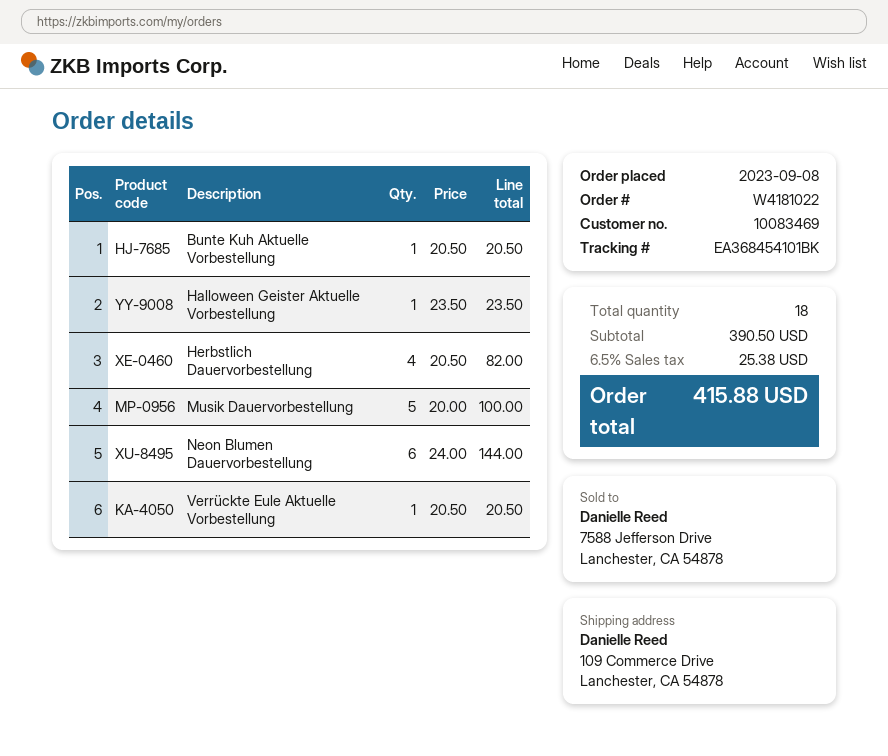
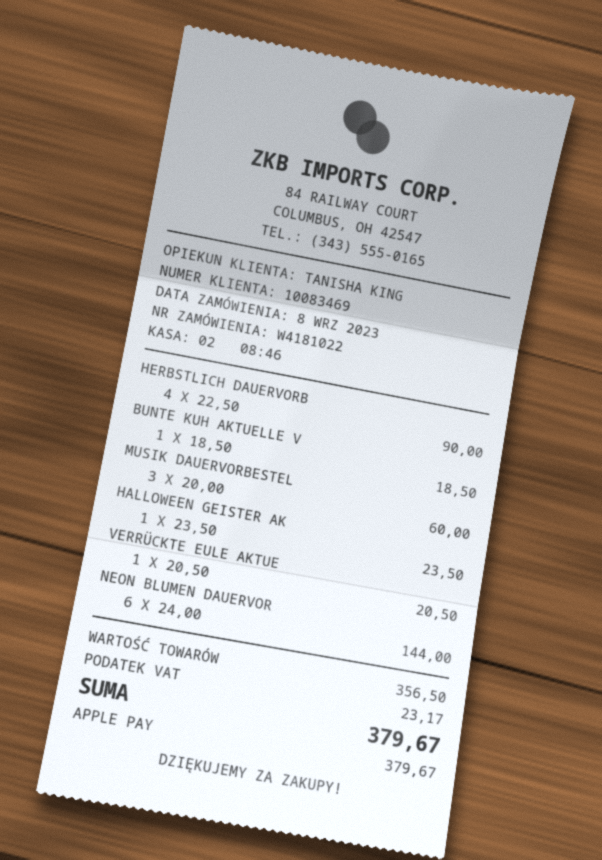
Bunte Kuh Aktuelle Vorbestellung: 1 x 20.50 = 20.50 -> 1 x 18.50 = 18.50
Herbstlich Dauervorbestellung: 4 x 20.50 = 82.00 -> 4 x 22.50 = 90.00
Musik Dauervorbestellung: 5 x 20.00 = 100.00 -> 3 x 20.00 = 60.00
subtotal: 390.50 -> 356.50
tax: 25.38 -> 23.17
total: 415.88 -> 379.67

